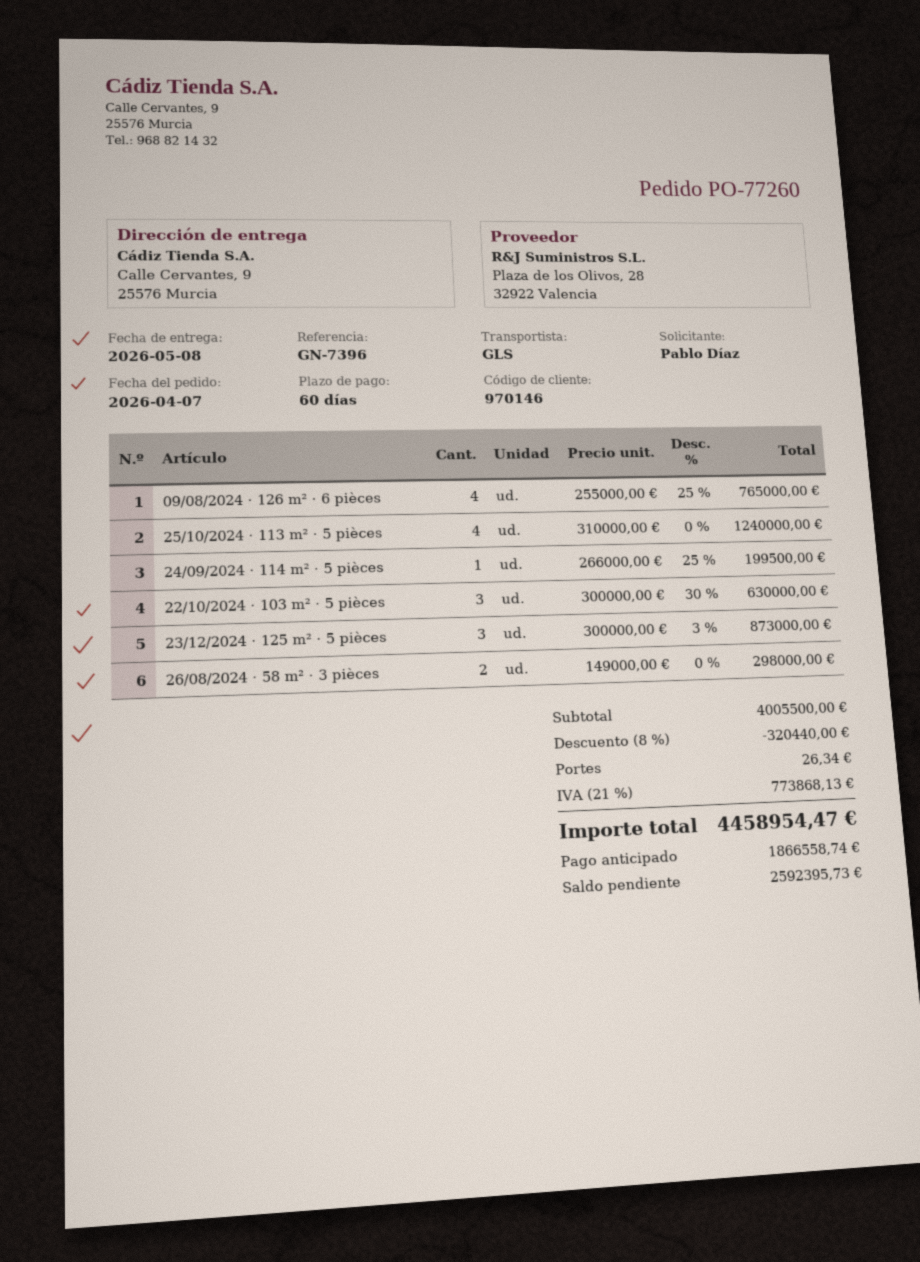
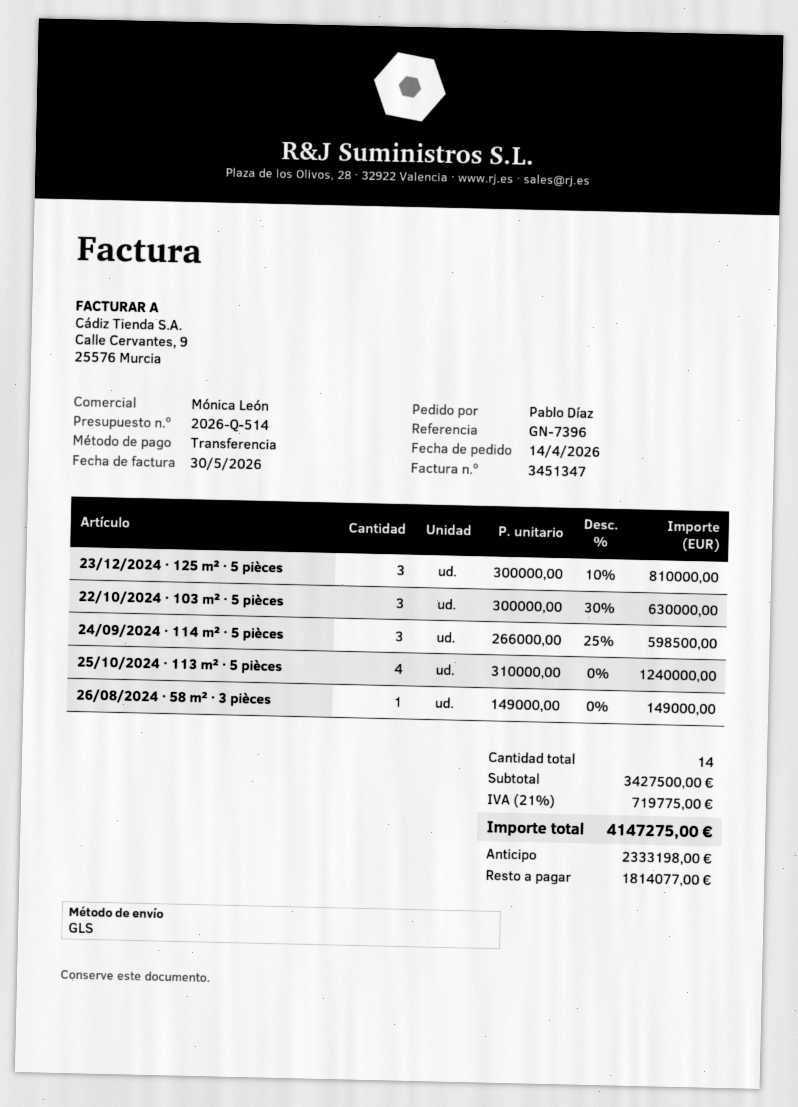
order date: 2026-04-07 -> 2026-04-14
09/08/2024 · 126 m² · 6 pièces: 4 x 255000.00 - 25% = 765000.00 -> none
24/09/2024 · 114 m² · 5 pièces: 1 x 266000.00 - 25% = 199500.00 -> 3 x 266000.00 - 25% = 598500.00
23/12/2024 · 125 m² · 5 pièces: 3 x 300000.00 - 3% = 873000.00 -> 3 x 300000.00 - 10% = 810000.00
26/08/2024 · 58 m² · 3 pièces: 2 x 149000.00 = 298000.00 -> 1 x 149000.00 = 149000.00
subtotal: 4005500.00 -> 3427500.00
discount: 8% = 320440.00 -> none
shipping: 26.34 -> none
tax: 21% = 773868.13 -> 21% = 719775.00
total: 4458954.47 -> 4147275.00
deposit: 1866558.74 -> 2333198.00
balance: 2592395.73 -> 1814077.00

